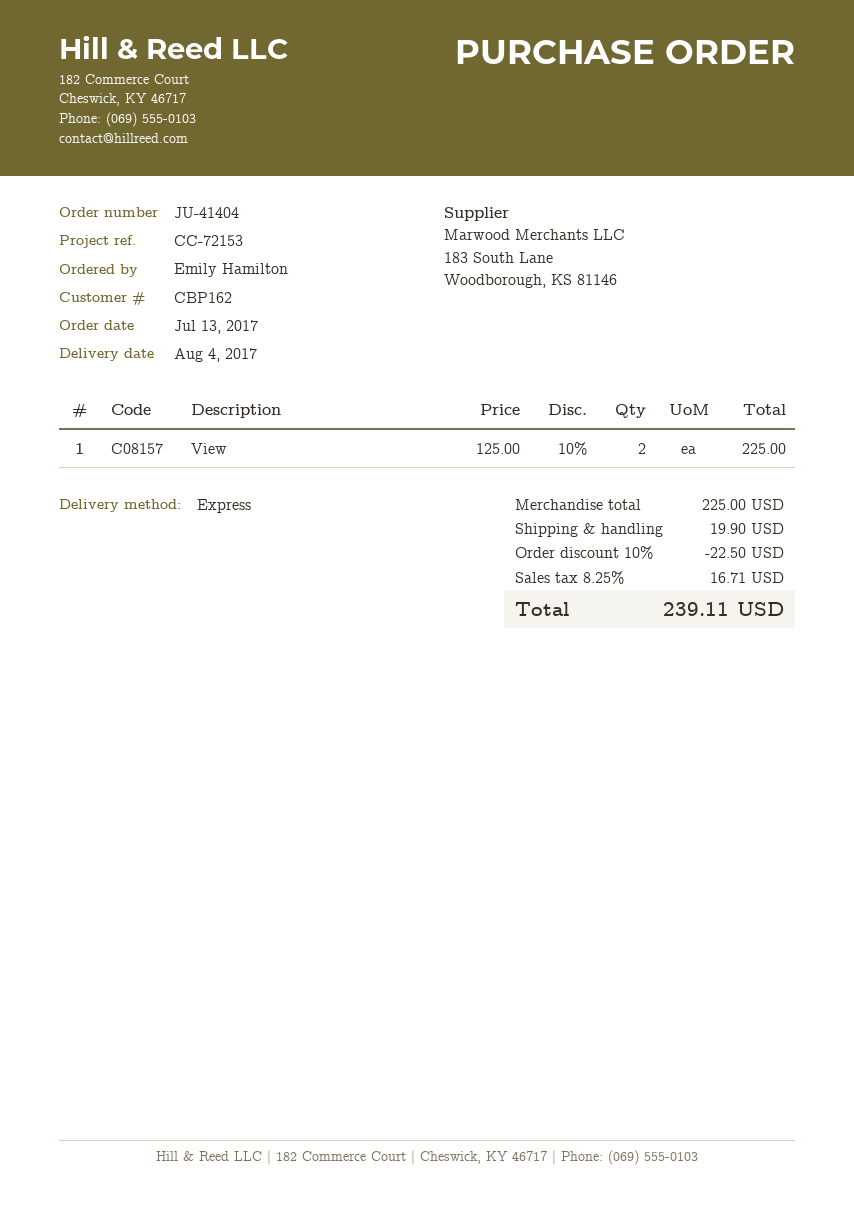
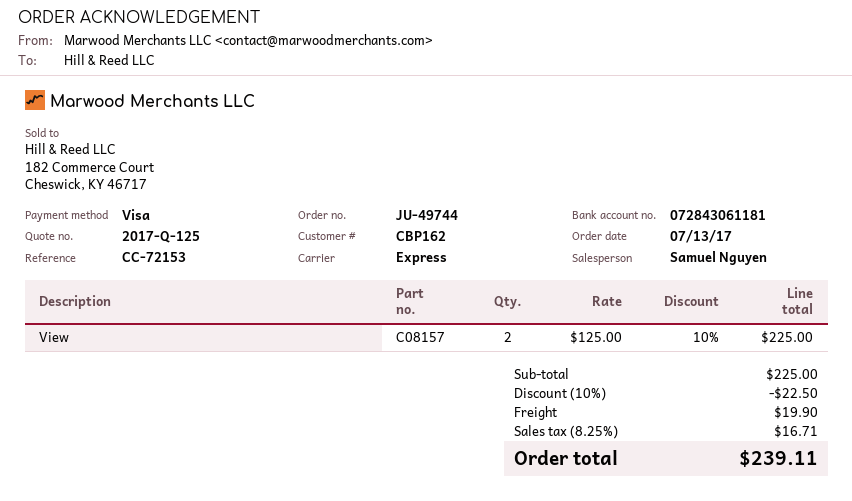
order number: JU-41404 -> JU-49744

